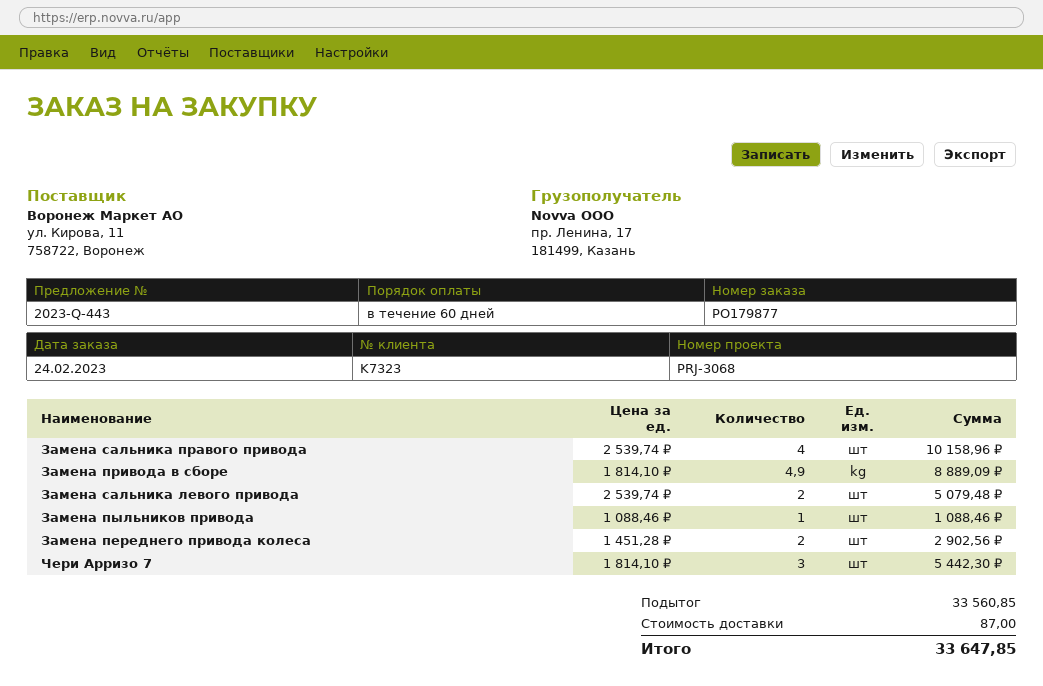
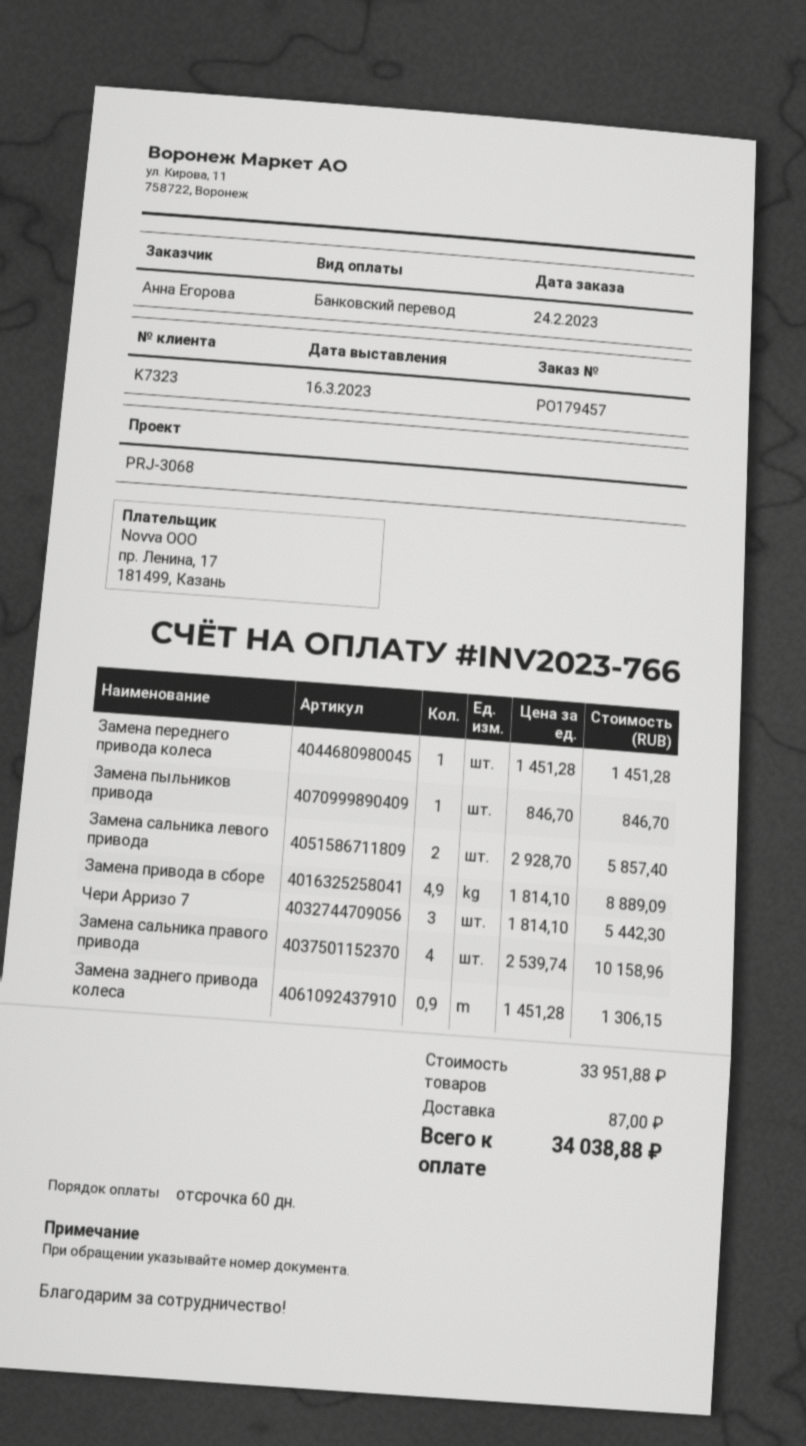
order number: PO179877 -> PO179457
Замена сальника левого привода: 2 x 2539.74 = 5079.48 -> 2 x 2928.70 = 5857.40
Замена пыльников привода: 1 x 1088.46 = 1088.46 -> 1 x 846.70 = 846.70
Замена переднего привода колеса: 2 x 1451.28 = 2902.56 -> 1 x 1451.28 = 1451.28
Замена заднего привода колеса: none -> 0.9 x 1451.28 = 1306.15
subtotal: 33560.85 -> 33951.88
total: 33647.85 -> 34038.88

